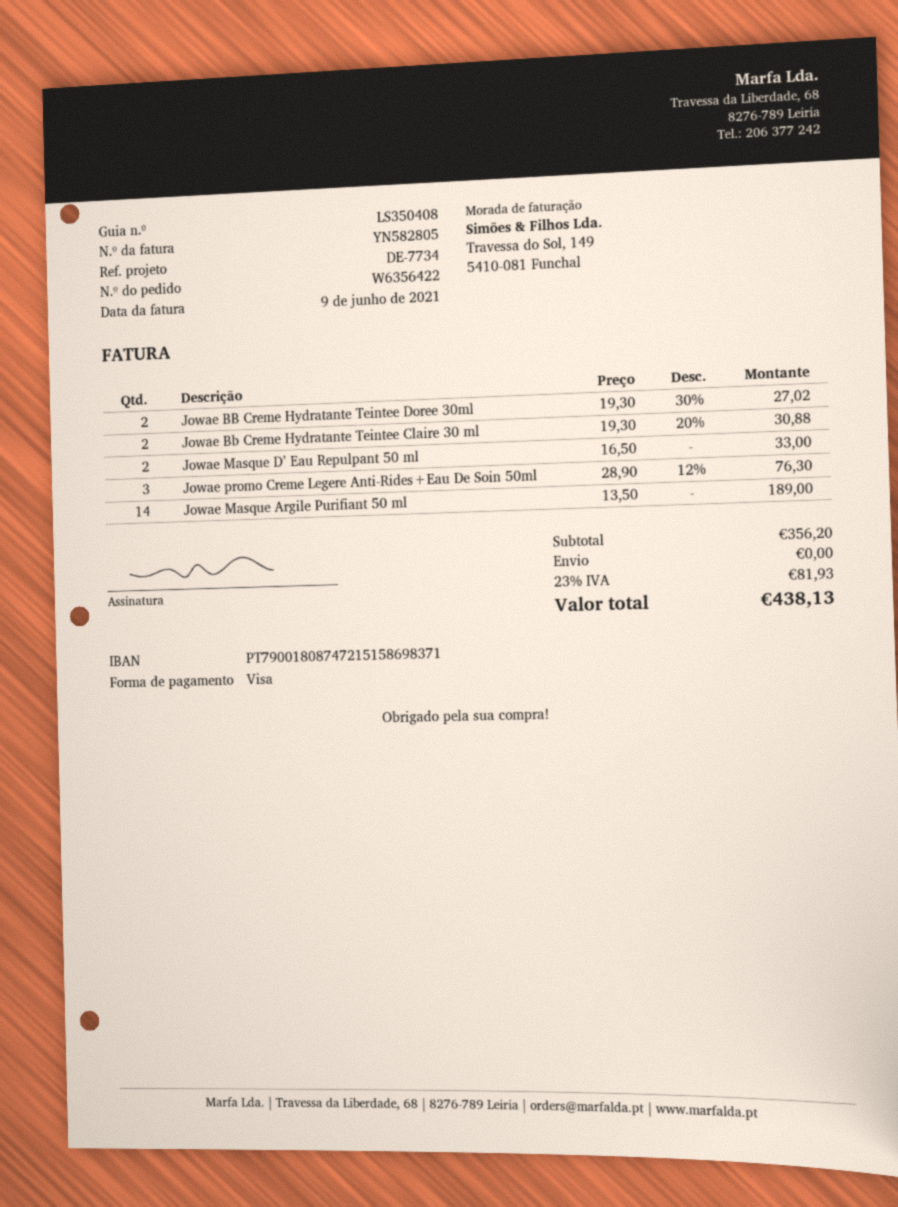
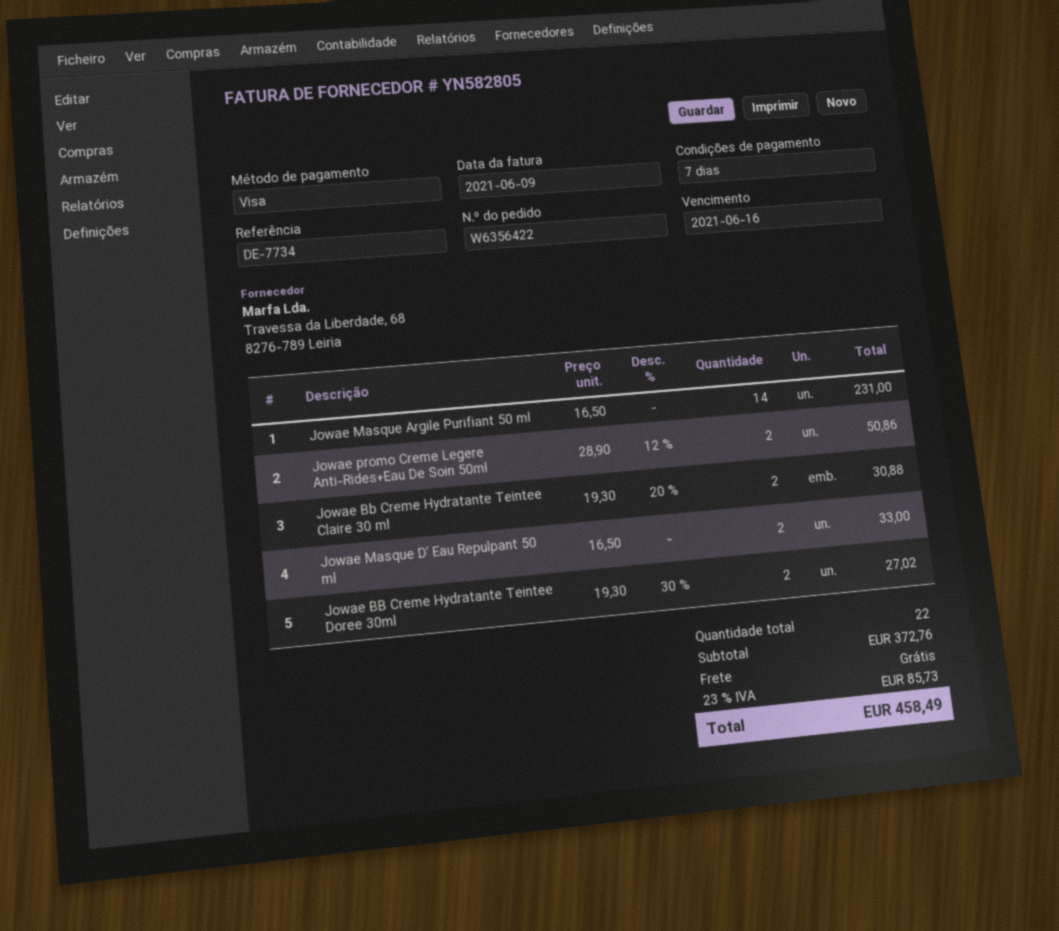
Jowae promo Creme Legere Anti-Rides+Eau De Soin 50ml: 3 x 28.90 - 12% = 76.30 -> 2 x 28.90 - 12% = 50.86
Jowae Masque Argile Purifiant 50 ml: 14 x 13.50 = 189.00 -> 14 x 16.50 = 231.00
subtotal: 356.20 -> 372.76
tax: 23% = 81.93 -> 23% = 85.73
total: 438.13 -> 458.49

